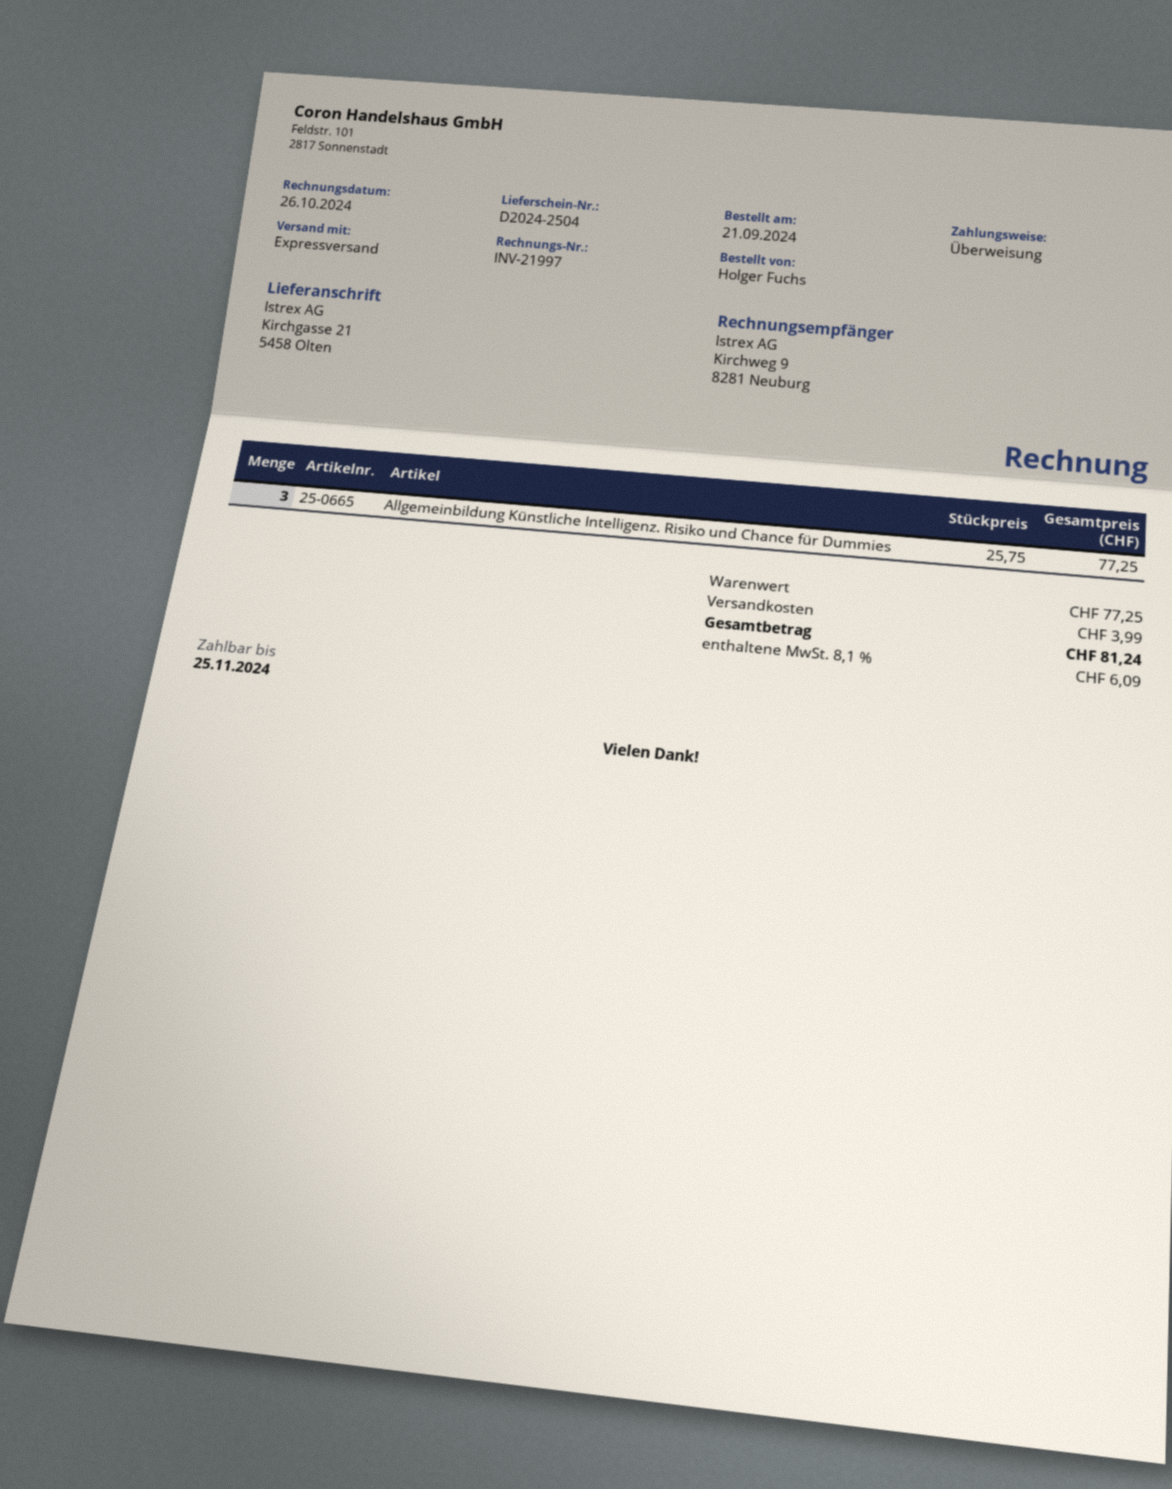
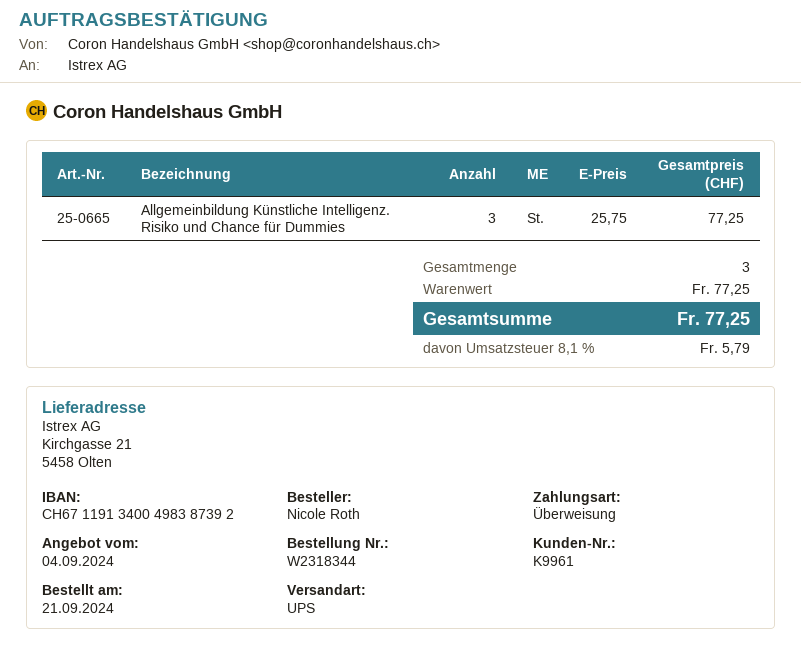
ordered by: Holger Fuchs -> Nicole Roth
shipping method: express -> UPS
shipping: 3.99 -> none
tax: 8.1% = 6.09 -> 8.1% = 5.79
total: 81.24 -> 77.25

